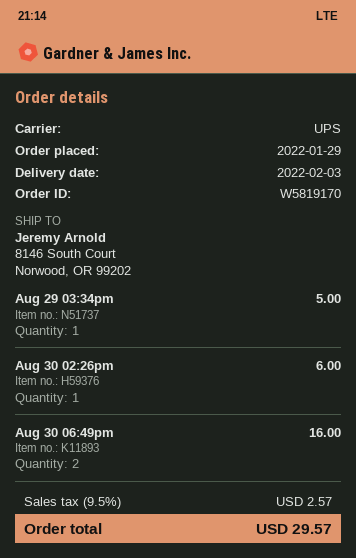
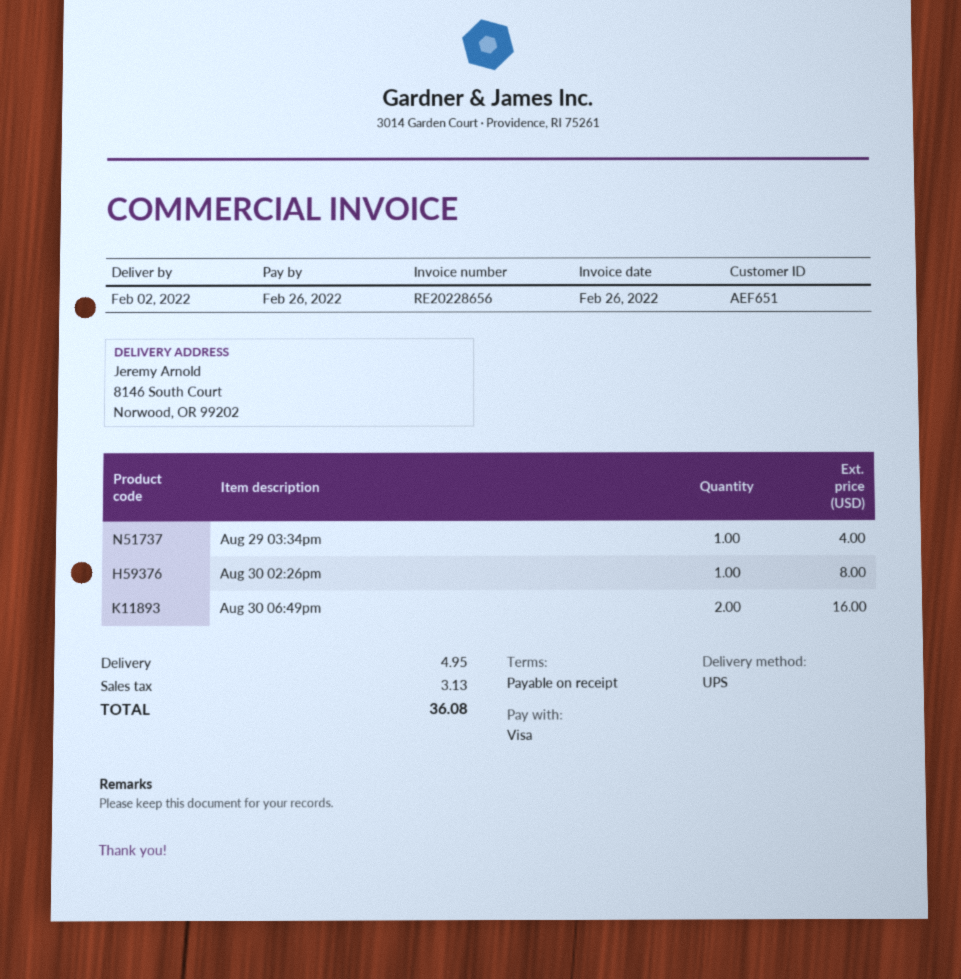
delivery date: 2022-02-03 -> 2022-02-02
Aug 29 03:34pm: 1 for 5.00 -> 1 for 4.00
Aug 30 02:26pm: 1 for 6.00 -> 1 for 8.00
shipping: none -> 4.95
tax: 2.57 -> 3.13
total: 29.57 -> 36.08

